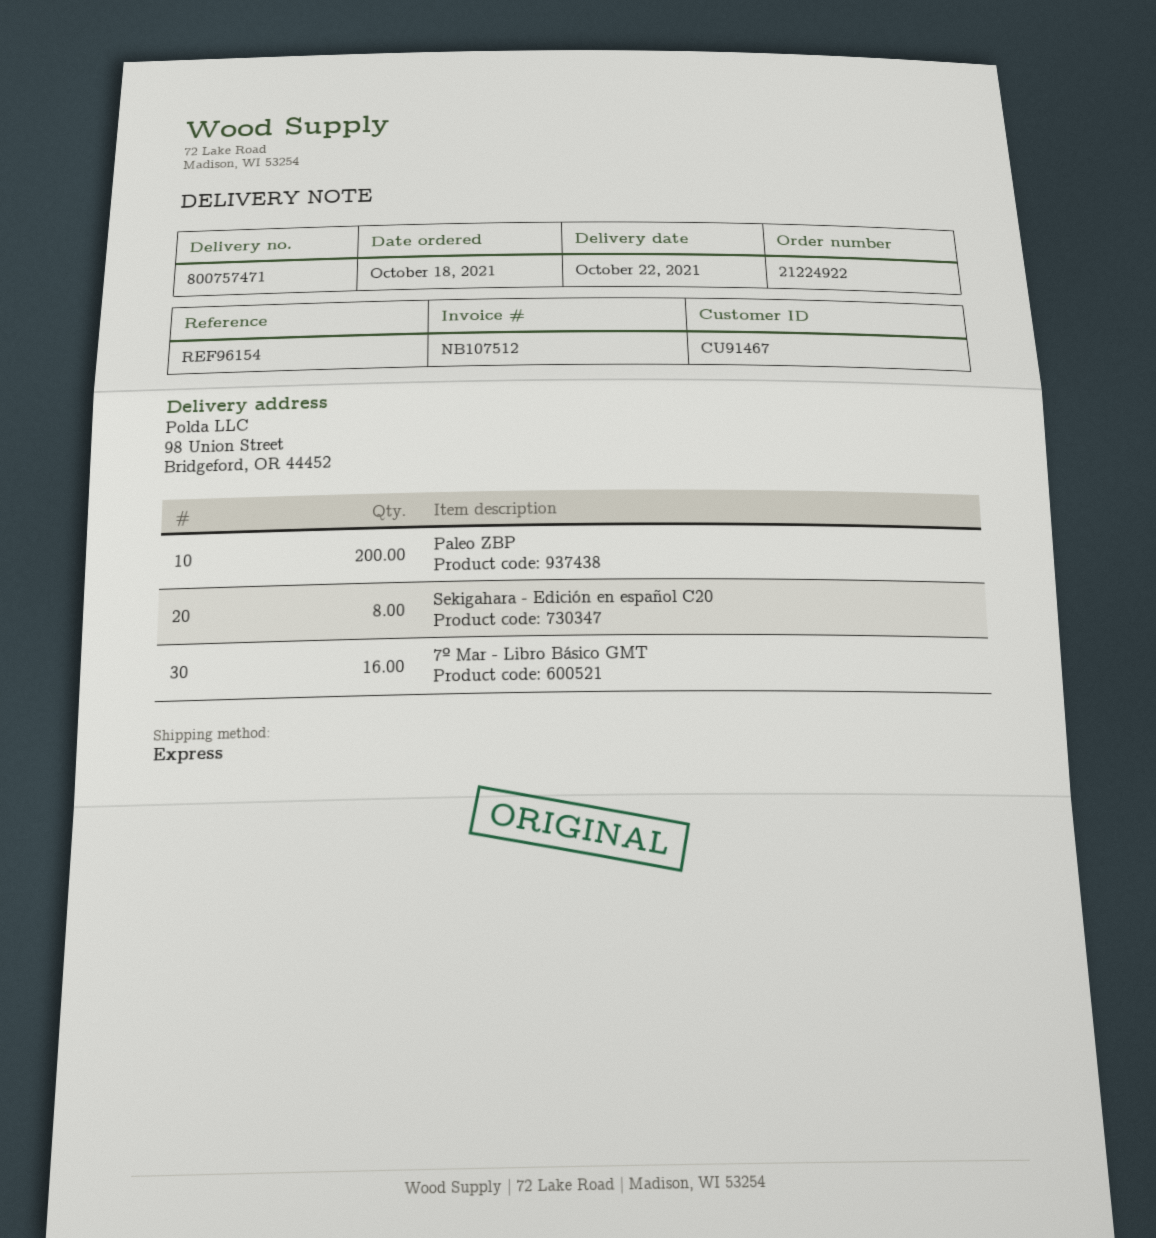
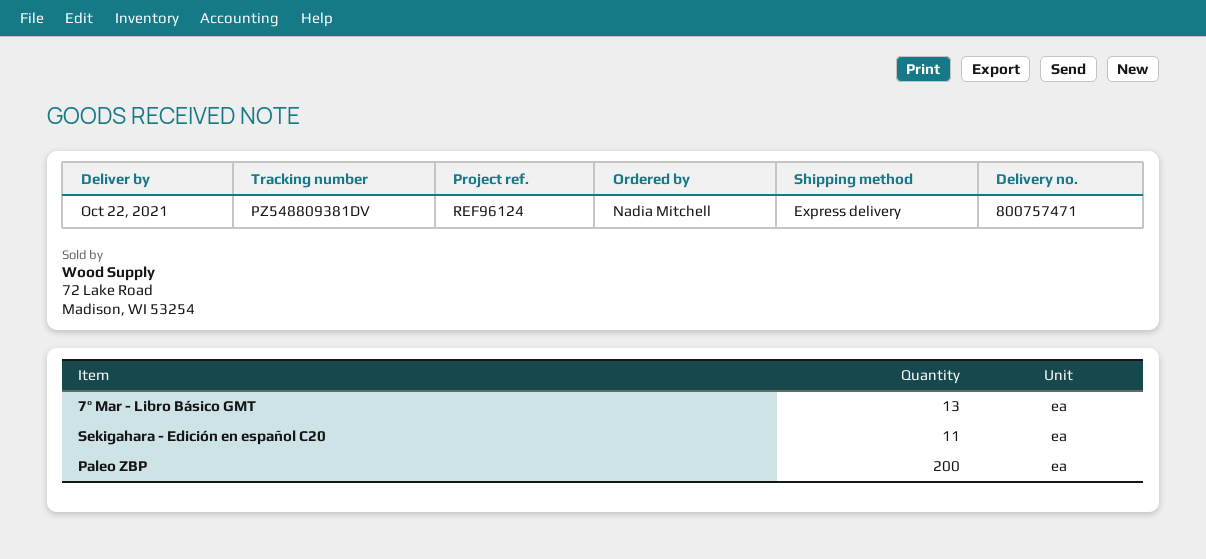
reference: REF96154 -> REF96124
Sekigahara - Edición en español C20: 8 -> 11
7º Mar - Libro Básico GMT: 16 -> 13

